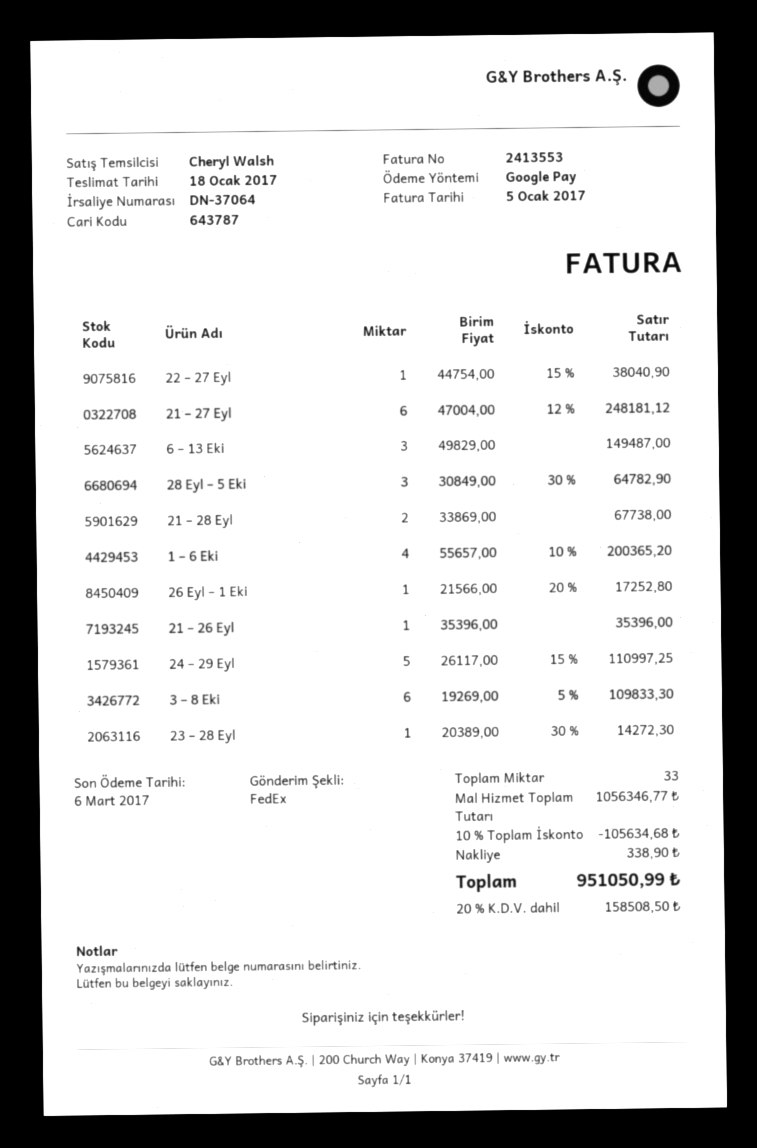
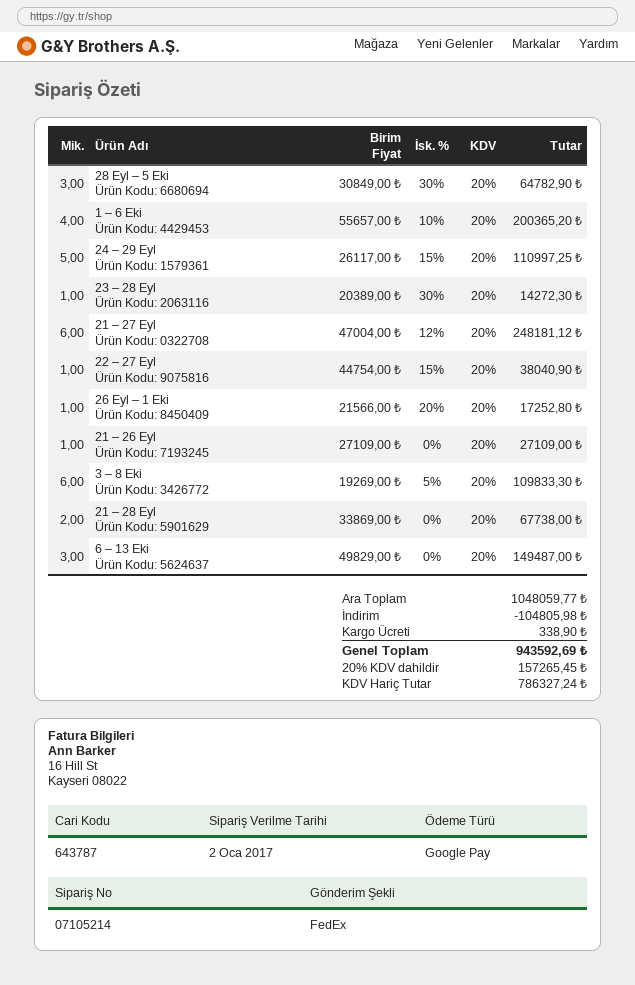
21 – 26 Eyl: 1 x 35396.00 = 35396.00 -> 1 x 27109.00 = 27109.00
subtotal: 1056346.77 -> 1048059.77
discount: 105634.68 -> 104805.98
tax: 20% = 158508.50 -> 20% = 157265.45
total: 951050.99 -> 943592.69

